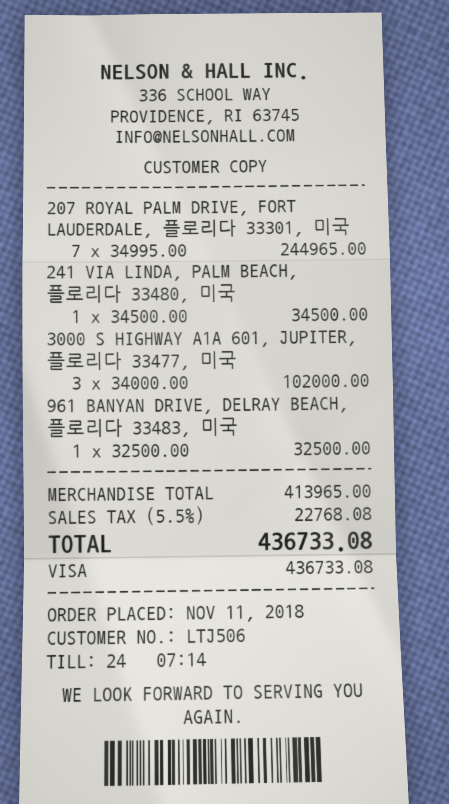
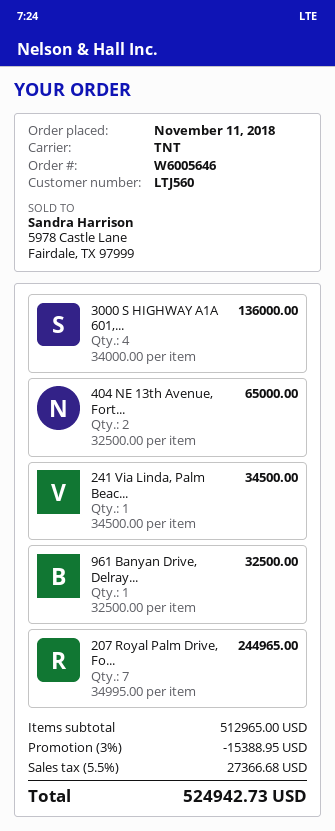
customer number: LTJ506 -> LTJ560
3000 S HIGHWAY A1A 601, JUPITER, 플로리다 33477, 미국: 3 x 34000.00 = 102000.00 -> 4 x 34000.00 = 136000.00
404 NE 13th Avenue, Fort...: none -> 2 x 32500.00 = 65000.00
subtotal: 413965.00 -> 512965.00
discount: none -> 3% = 15388.95
tax: 5.5% = 22768.08 -> 5.5% = 27366.68
total: 436733.08 -> 524942.73

